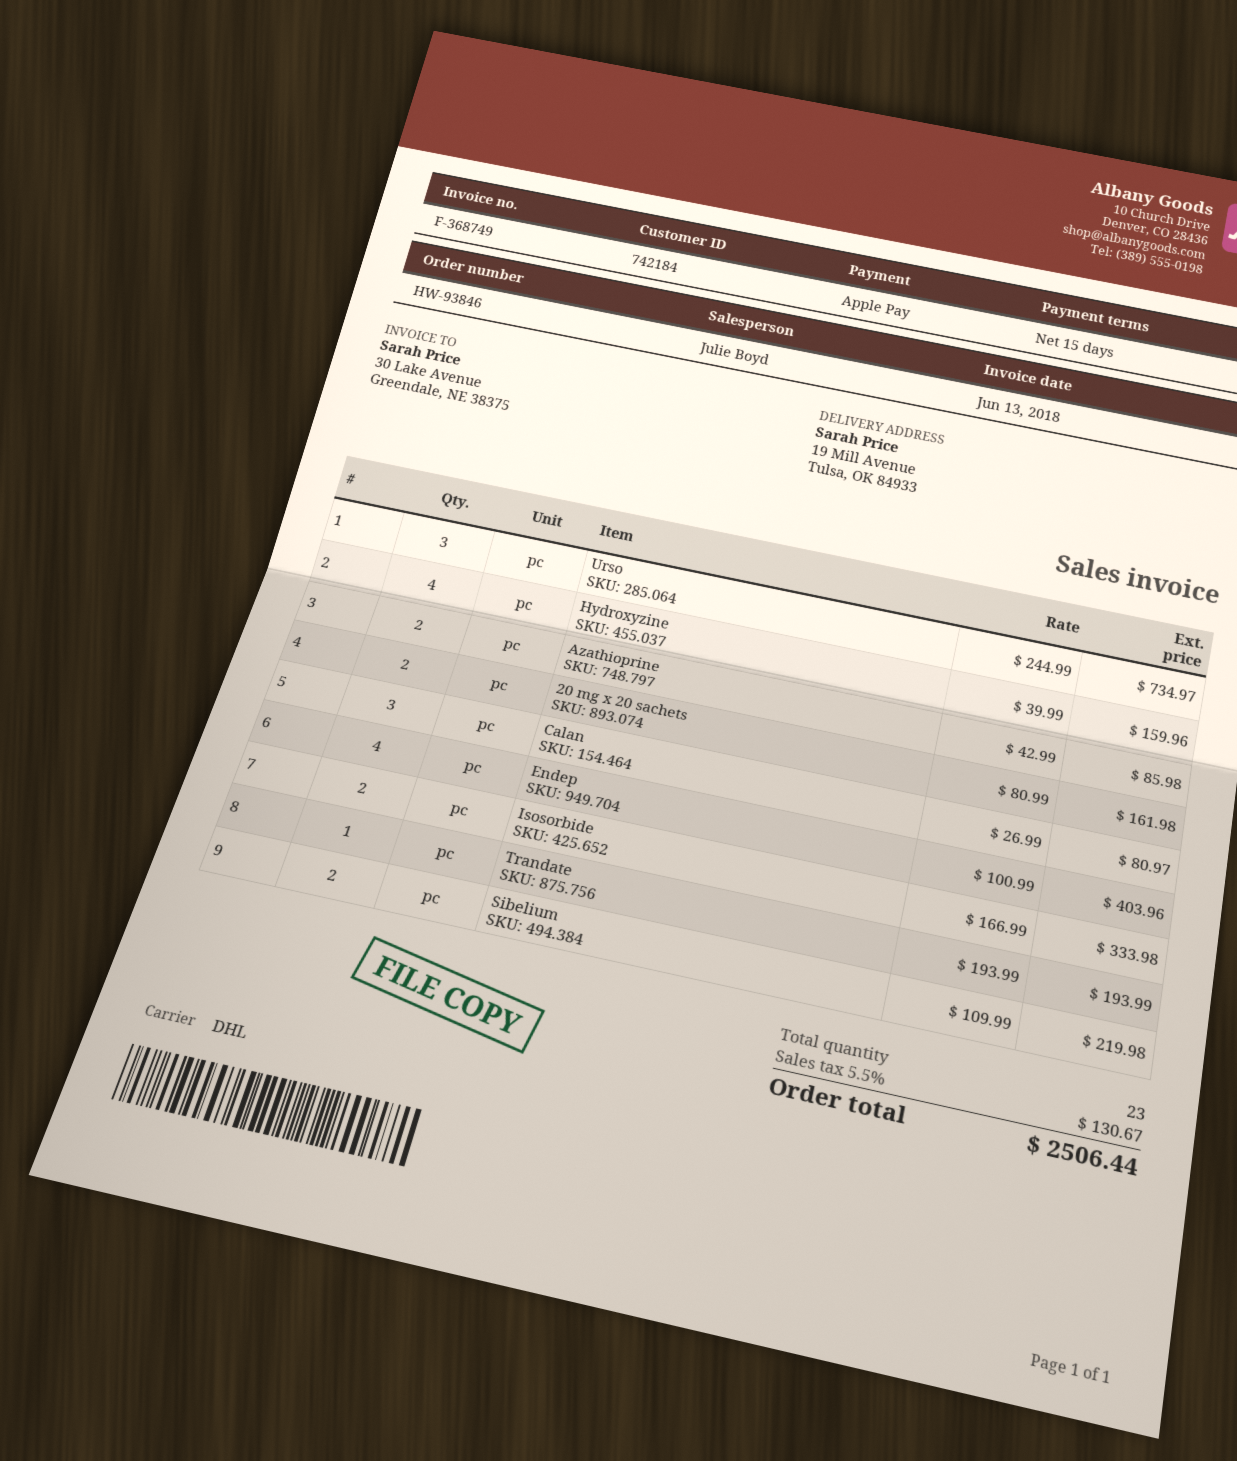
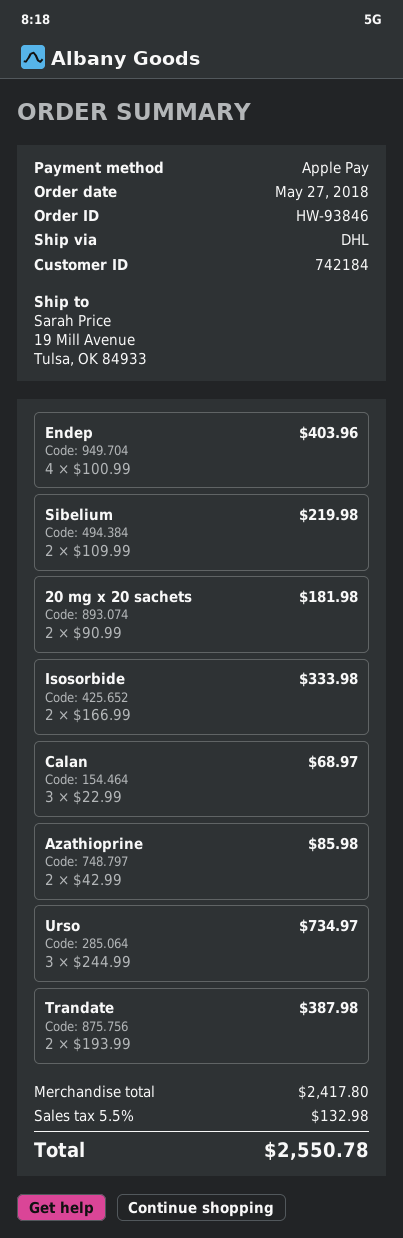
Hydroxyzine: 4 x 39.99 = 159.96 -> none
20 mg x 20 sachets: 2 x 80.99 = 161.98 -> 2 x 90.99 = 181.98
Calan: 3 x 26.99 = 80.97 -> 3 x 22.99 = 68.97
Trandate: 1 x 193.99 = 193.99 -> 2 x 193.99 = 387.98
tax: 5.5% = 130.67 -> 5.5% = 132.98
total: 2506.44 -> 2550.78

